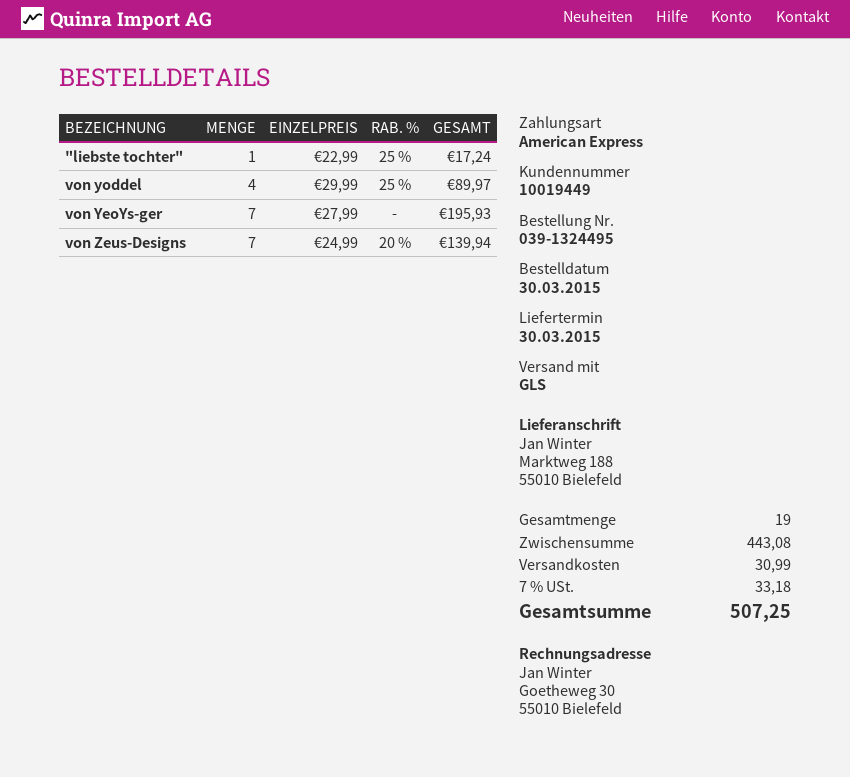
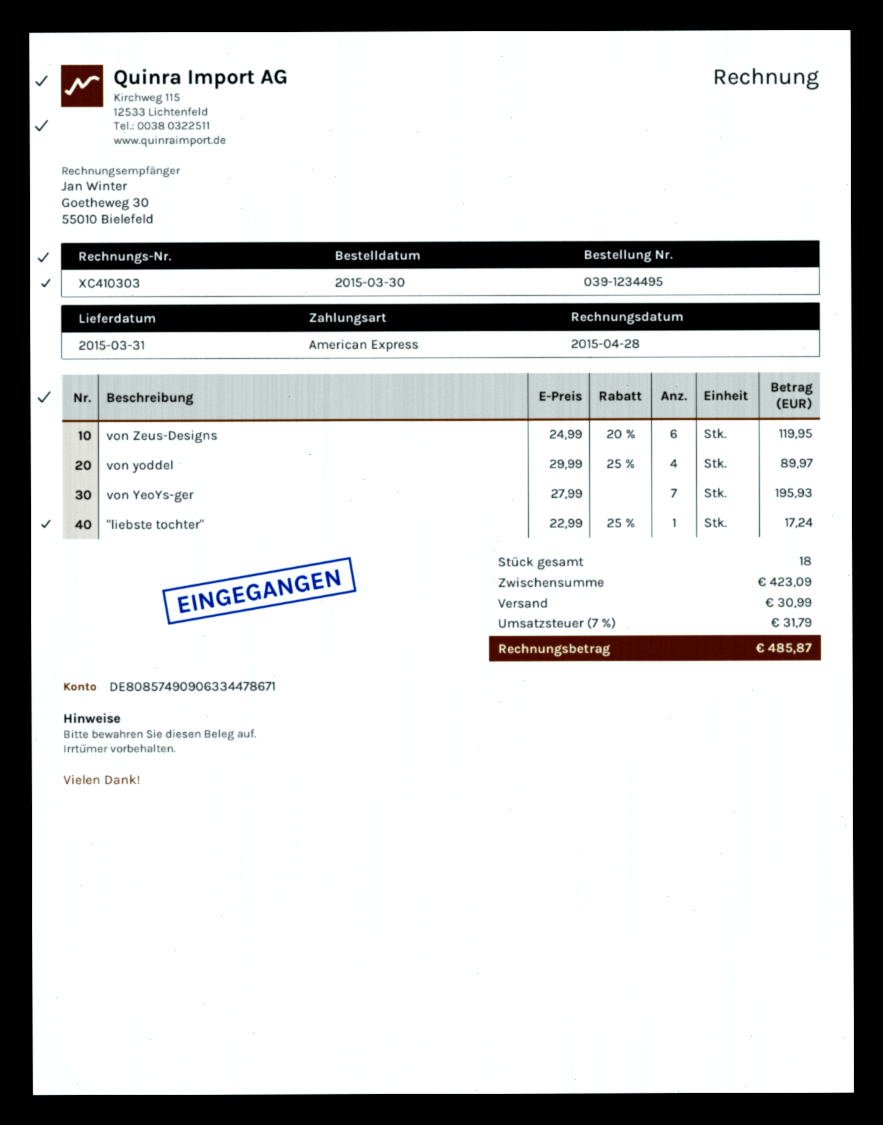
order number: 039-1324495 -> 039-1234495
delivery date: 2015-03-30 -> 2015-03-31
von Zeus-Designs: 7 x 24.99 - 20% = 139.94 -> 6 x 24.99 - 20% = 119.95
total quantity: 19 -> 18
subtotal: 443.08 -> 423.09
tax: 7% = 33.18 -> 7% = 31.79
total: 507.25 -> 485.87

